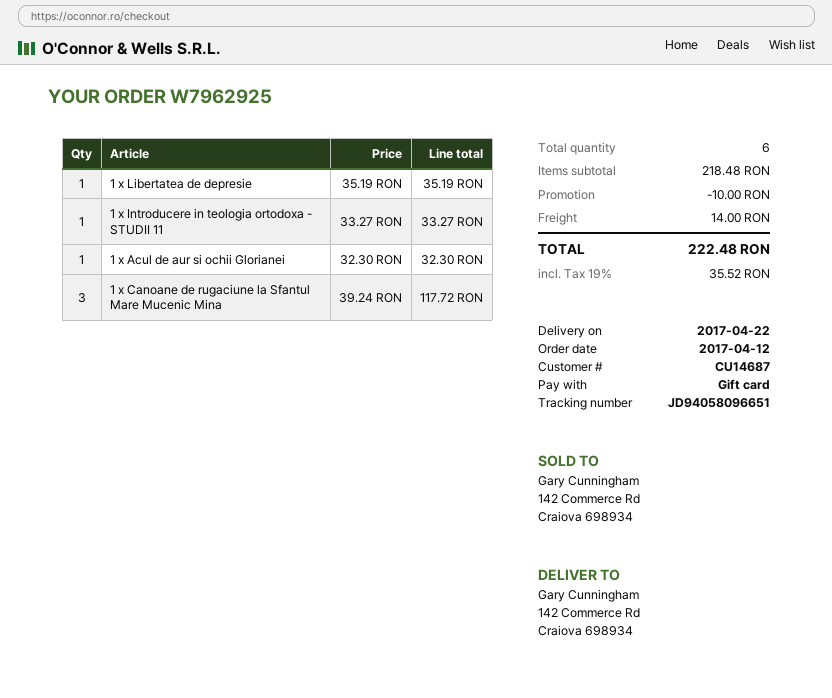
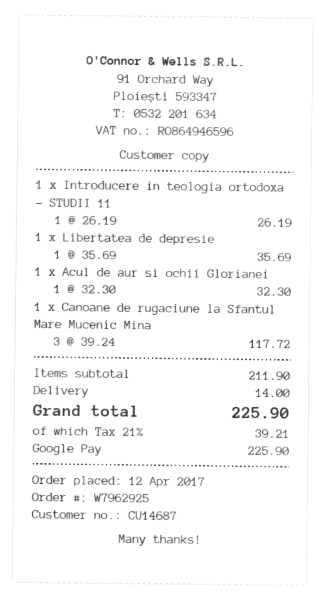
payment method: gift card -> Google Pay
1 x Libertatea de depresie: 1 x 35.19 = 35.19 -> 1 x 35.69 = 35.69
1 x Introducere in teologia ortodoxa - STUDII 11: 1 x 33.27 = 33.27 -> 1 x 26.19 = 26.19
subtotal: 218.48 -> 211.90
discount: 10.00 -> none
tax: 19% = 35.52 -> 21% = 39.21
total: 222.48 -> 225.90

